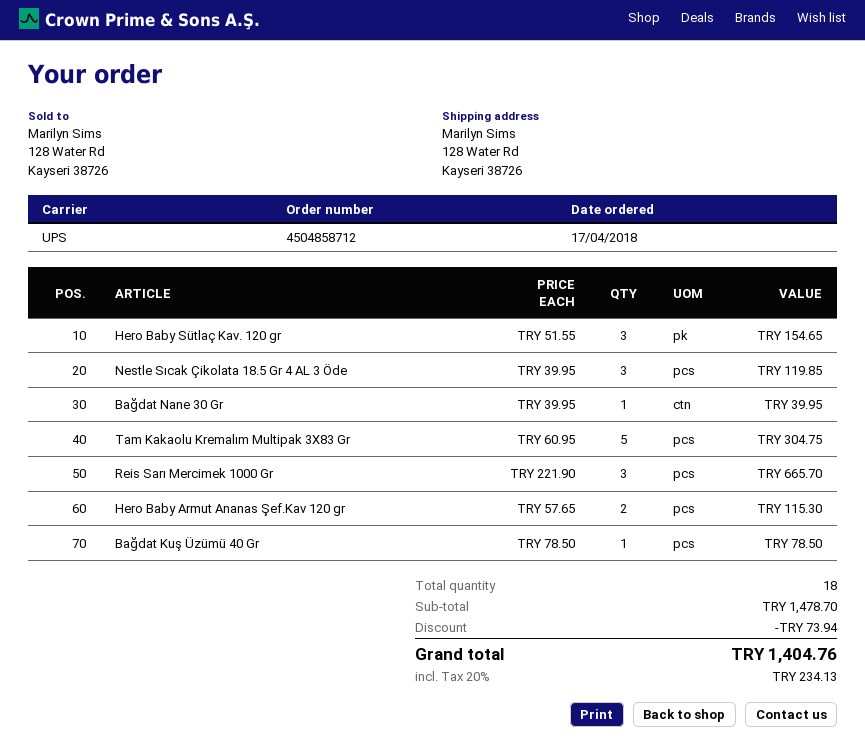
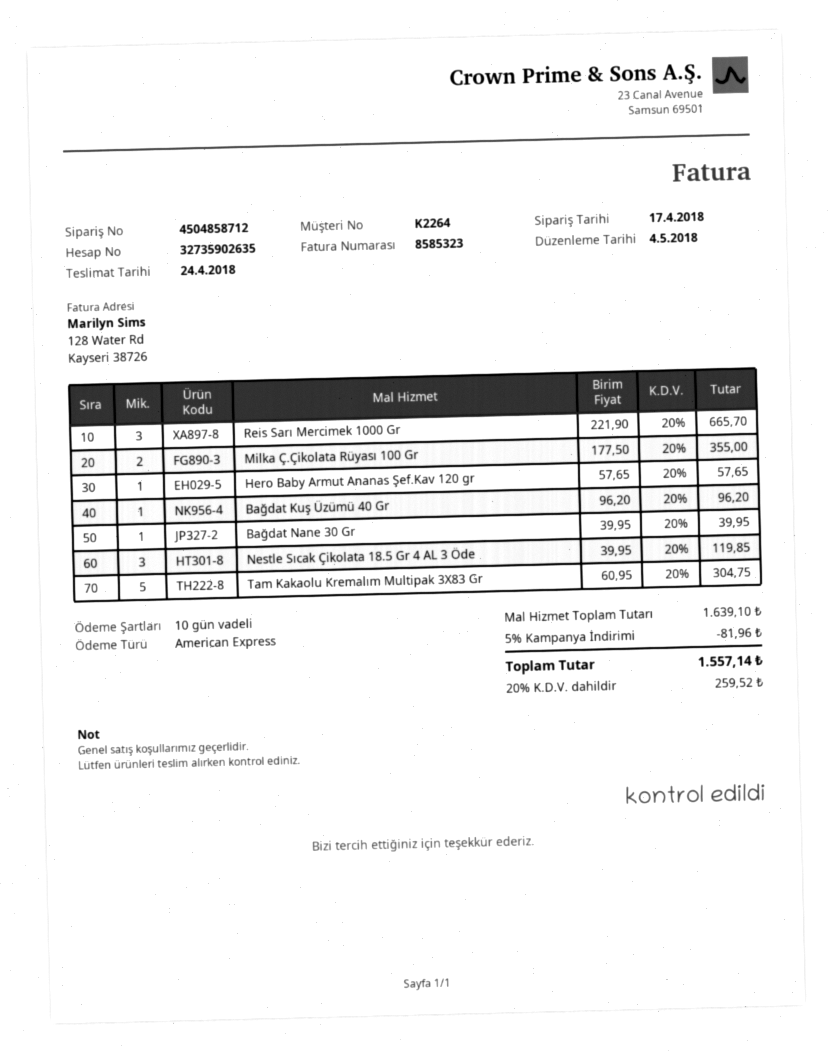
Hero Baby Sütlaç Kav. 120 gr: 3 x 51.55 = 154.65 -> none
Hero Baby Armut Ananas Şef.Kav 120 gr: 2 x 57.65 = 115.30 -> 1 x 57.65 = 57.65
Bağdat Kuş Üzümü 40 Gr: 1 x 78.50 = 78.50 -> 1 x 96.20 = 96.20
Milka Ç.Çikolata Rüyası 100 Gr: none -> 2 x 177.50 = 355.00
subtotal: 1478.70 -> 1639.10
discount: 73.94 -> 81.96
tax: 20% = 234.13 -> 20% = 259.52
total: 1404.76 -> 1557.14

